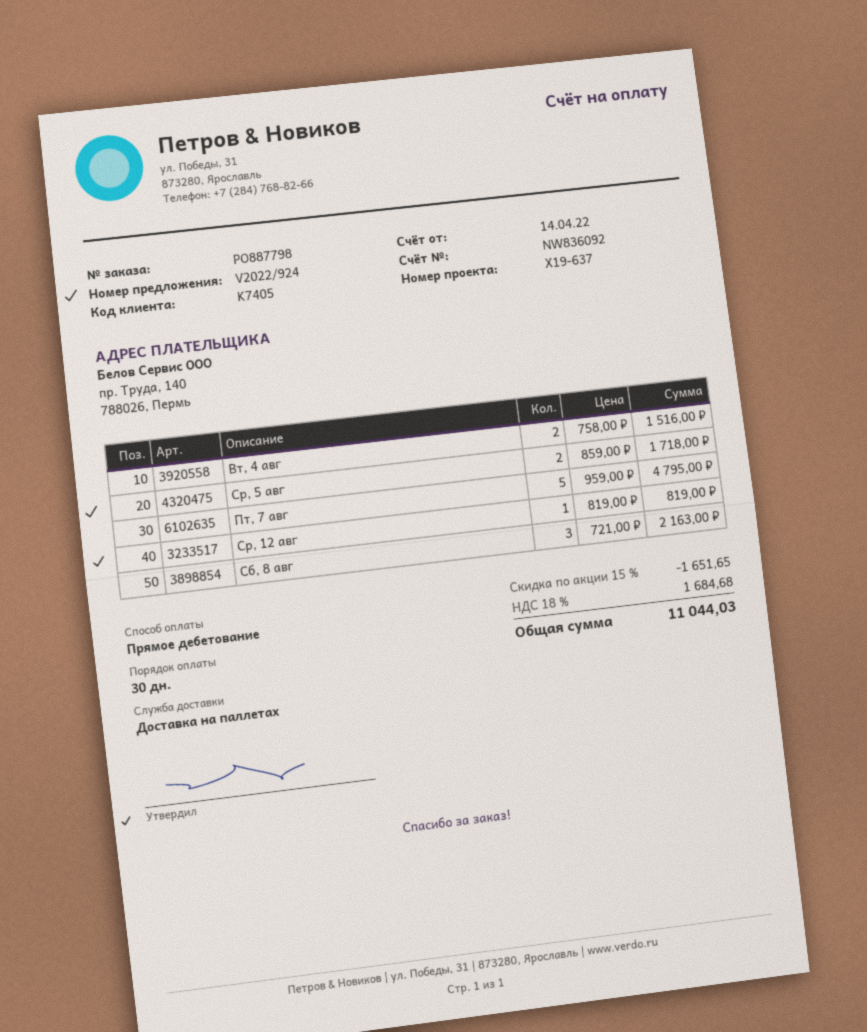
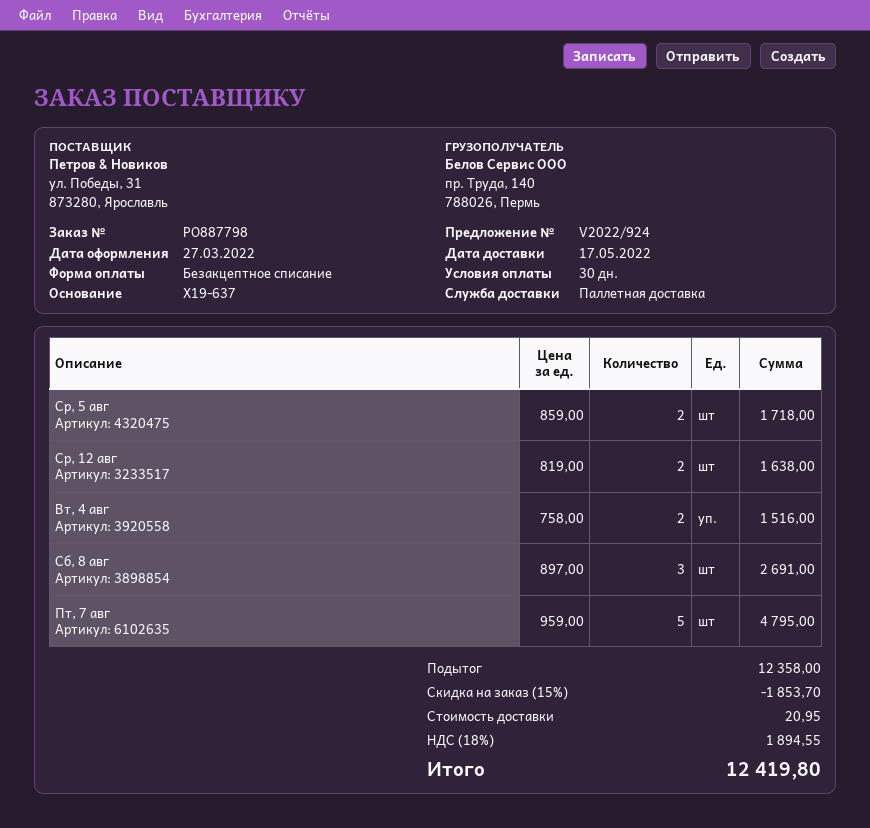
Ср, 12 авг: 1 x 819.00 = 819.00 -> 2 x 819.00 = 1638.00
Сб, 8 авг: 3 x 721.00 = 2163.00 -> 3 x 897.00 = 2691.00
discount: 15% = 1651.65 -> 15% = 1853.70
shipping: none -> 20.95
tax: 18% = 1684.68 -> 18% = 1894.55
total: 11044.03 -> 12419.80

